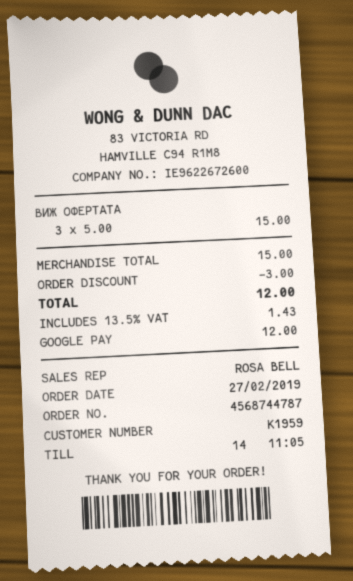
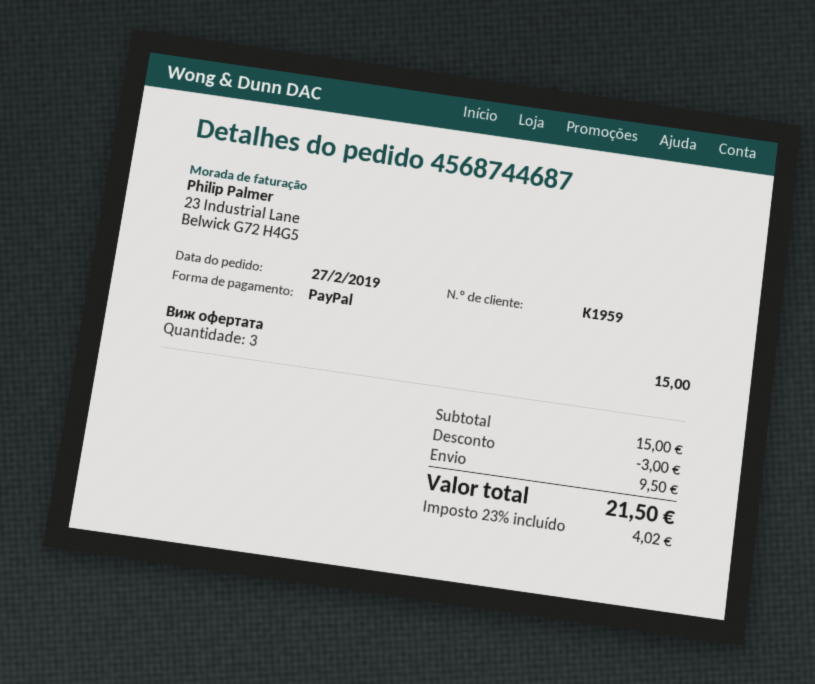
order number: 4568744787 -> 4568744687
payment method: Google Pay -> PayPal
shipping: none -> 9.50
tax: 13.5% = 1.43 -> 23% = 4.02
total: 12.00 -> 21.50

